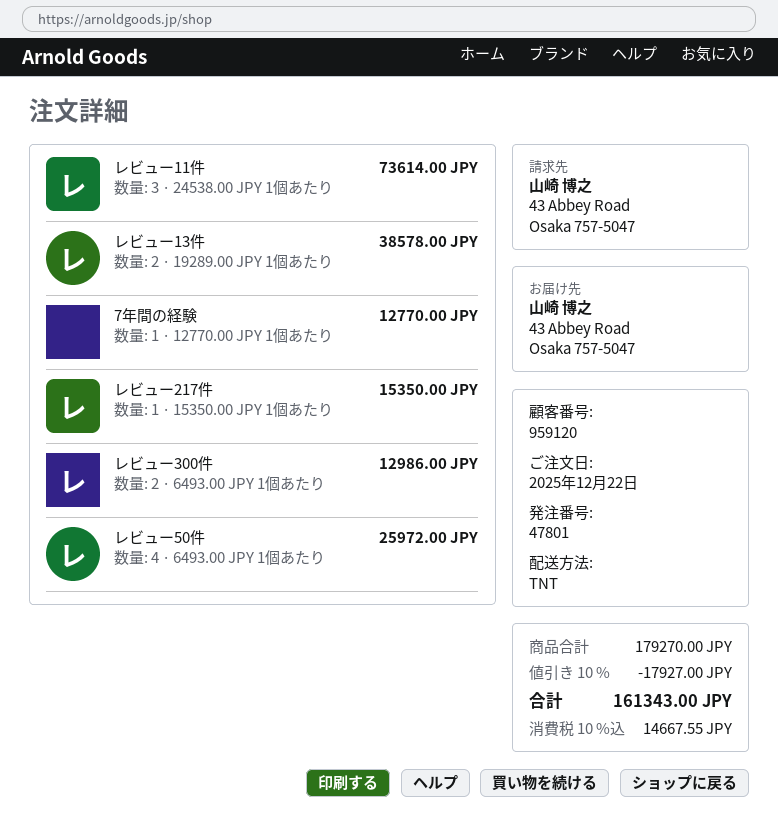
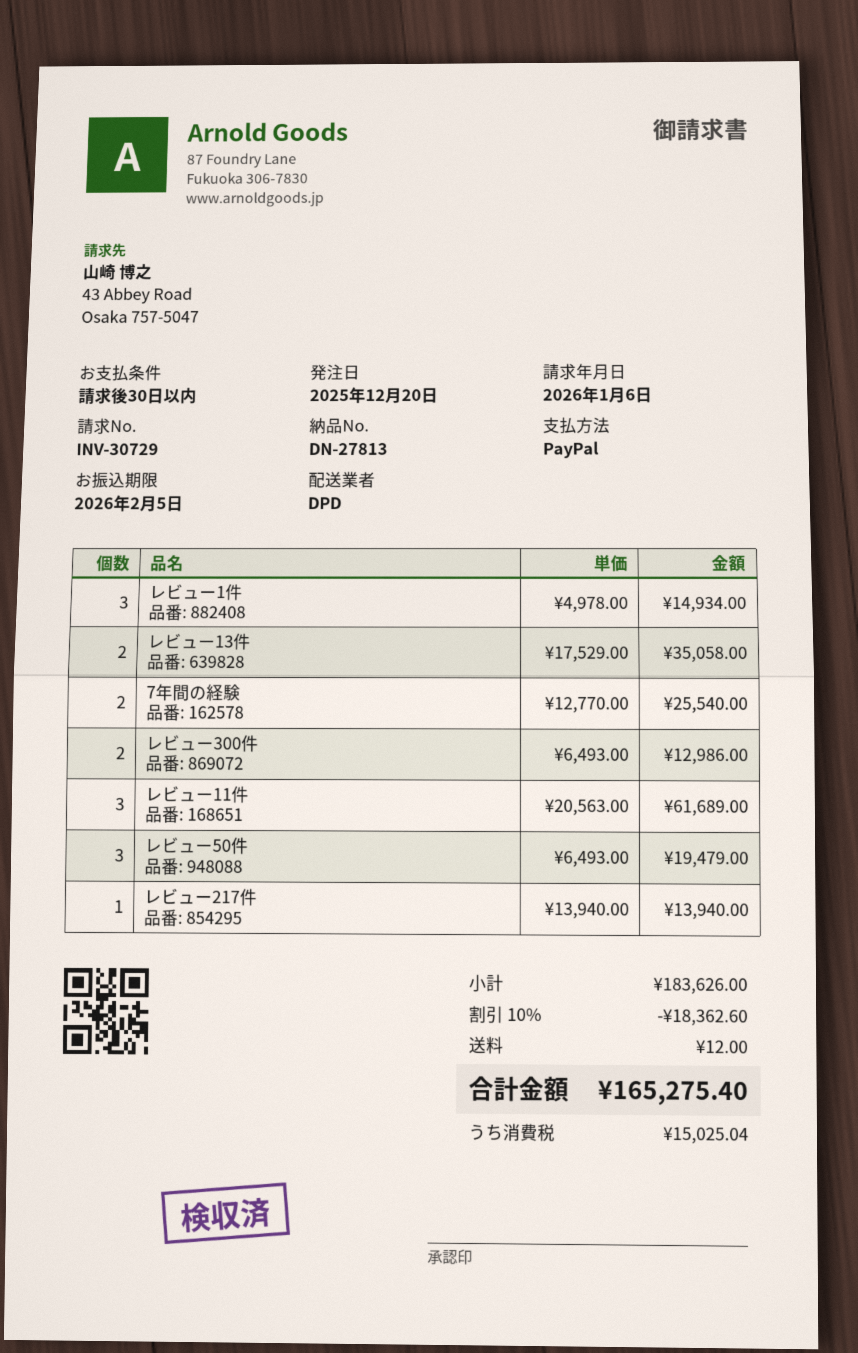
order date: 2025-12-22 -> 2025-12-20
shipping method: TNT -> DPD
レビュー11件: 3 x 24538.00 = 73614.00 -> 3 x 20563.00 = 61689.00
レビュー13件: 2 x 19289.00 = 38578.00 -> 2 x 17529.00 = 35058.00
7年間の経験: 1 x 12770.00 = 12770.00 -> 2 x 12770.00 = 25540.00
レビュー217件: 1 x 15350.00 = 15350.00 -> 1 x 13940.00 = 13940.00
レビュー50件: 4 x 6493.00 = 25972.00 -> 3 x 6493.00 = 19479.00
レビュー1件: none -> 3 x 4978.00 = 14934.00
subtotal: 179270.00 -> 183626.00
discount: 10% = 17927.00 -> 10% = 18362.60
shipping: none -> 12.00
tax: 14667.55 -> 15025.04
total: 161343.00 -> 165275.40

